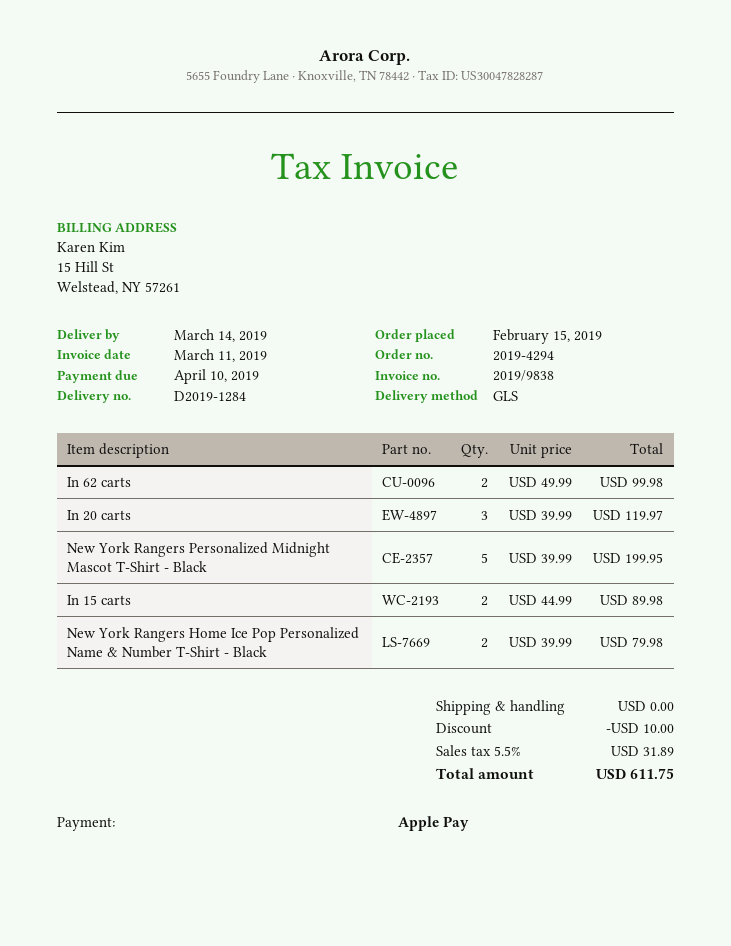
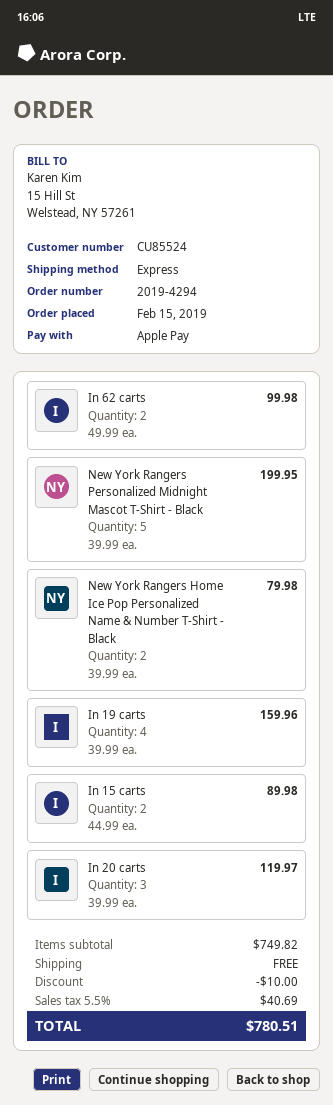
shipping method: GLS -> express
In 19 carts: none -> 4 x 39.99 = 159.96
tax: 5.5% = 31.89 -> 5.5% = 40.69
total: 611.75 -> 780.51

